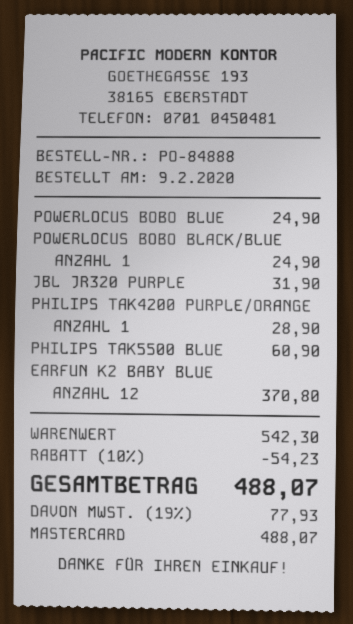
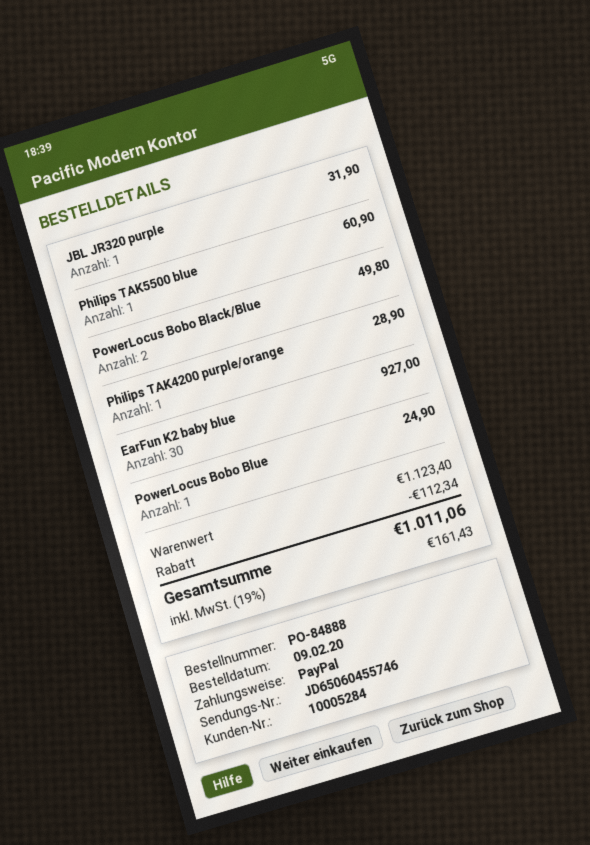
payment method: Mastercard -> PayPal
POWERLOCUS BOBO BLACK/BLUE: 1 for 24.90 -> 2 for 49.80
EARFUN K2 BABY BLUE: 12 for 370.80 -> 30 for 927.00
subtotal: 542.30 -> 1123.40
discount: 54.23 -> 112.34
tax: 19% = 77.93 -> 19% = 161.43
total: 488.07 -> 1011.06

